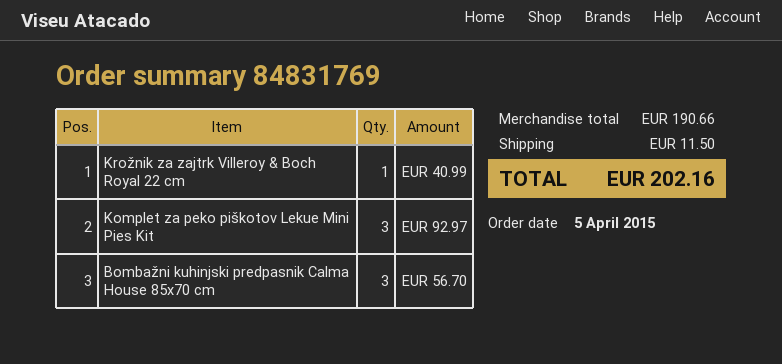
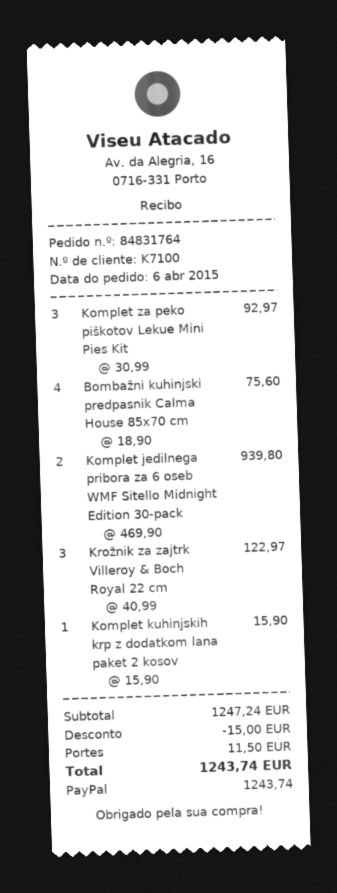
order number: 84831769 -> 84831764
order date: 2015-04-05 -> 2015-04-06
Krožnik za zajtrk Villeroy & Boch Royal 22 cm: 1 for 40.99 -> 3 for 122.97
Bombažni kuhinjski predpasnik Calma House 85x70 cm: 3 for 56.70 -> 4 for 75.60
Komplet jedilnega pribora za 6 oseb WMF Sitello Midnight Edition 30-pack: none -> 2 for 939.80
Komplet kuhinjskih krp z dodatkom lana paket 2 kosov: none -> 1 for 15.90
subtotal: 190.66 -> 1247.24
discount: none -> 15.00
total: 202.16 -> 1243.74

